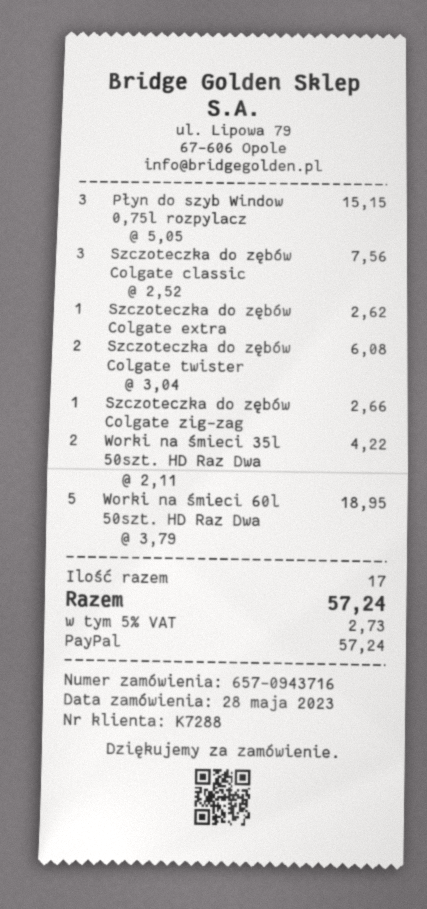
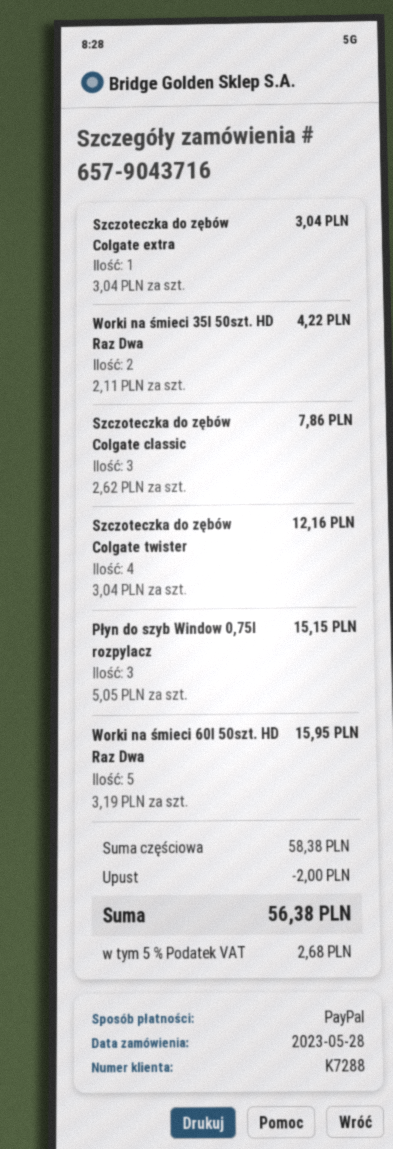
order number: 657-0943716 -> 657-9043716
Szczoteczka do zębów Colgate classic: 3 x 2.52 = 7.56 -> 3 x 2.62 = 7.86
Szczoteczka do zębów Colgate extra: 1 x 2.62 = 2.62 -> 1 x 3.04 = 3.04
Szczoteczka do zębów Colgate twister: 2 x 3.04 = 6.08 -> 4 x 3.04 = 12.16
Szczoteczka do zębów Colgate zig-zag: 1 x 2.66 = 2.66 -> none
Worki na śmieci 60l 50szt. HD Raz Dwa: 5 x 3.79 = 18.95 -> 5 x 3.19 = 15.95
discount: none -> 2.00
tax: 5% = 2.73 -> 5% = 2.68
total: 57.24 -> 56.38

